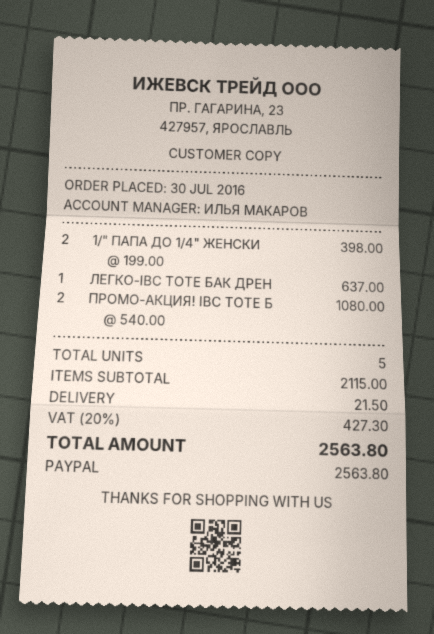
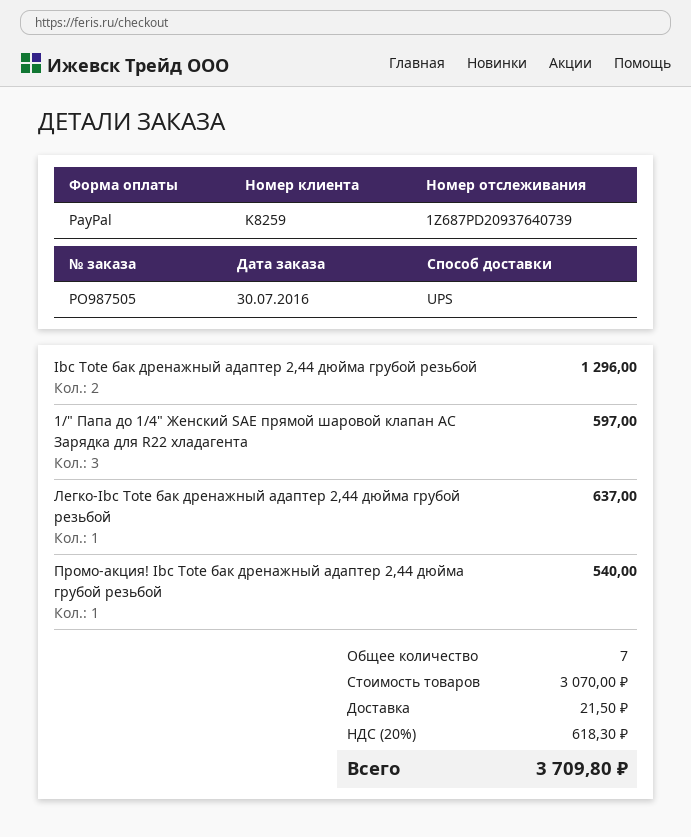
1/" ПАПА ДО 1/4" ЖЕНСКИ: 2 for 398.00 -> 3 for 597.00
ПРОМО-АКЦИЯ! IBC TOTE Б: 2 for 1080.00 -> 1 for 540.00
Ibc Tote бак дренажный адаптер 2,44 дюйма грубой резьбой: none -> 2 for 1296.00
total quantity: 5 -> 7
subtotal: 2115.00 -> 3070.00
tax: 20% = 427.30 -> 20% = 618.30
total: 2563.80 -> 3709.80

